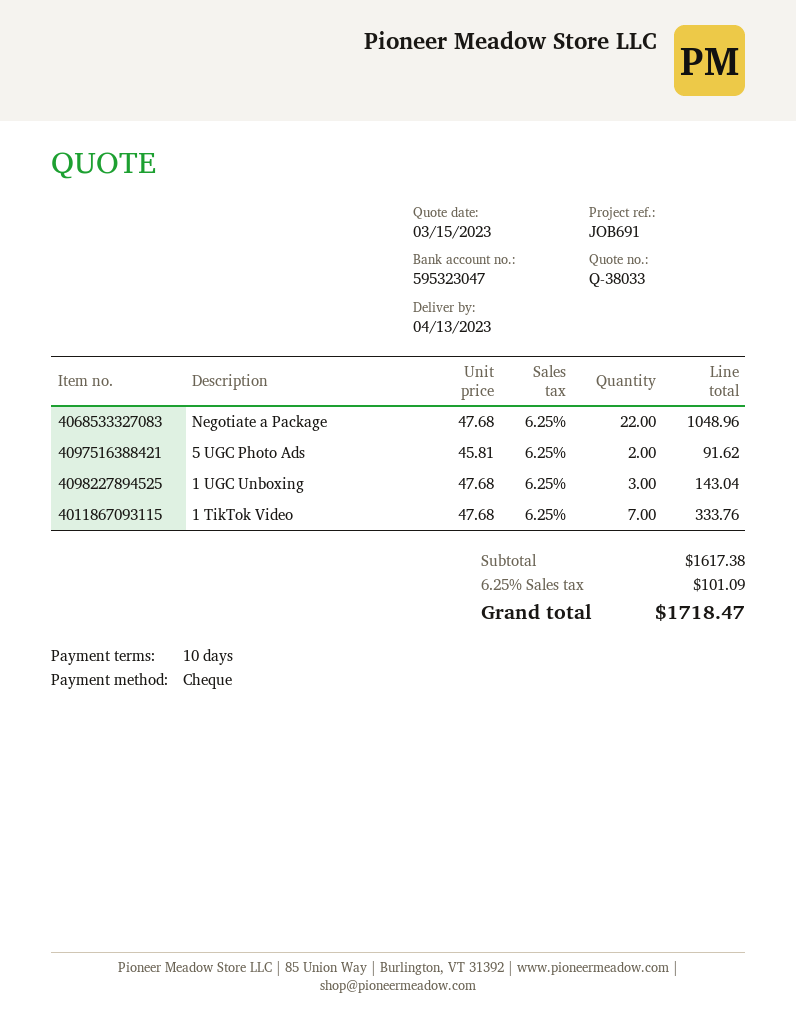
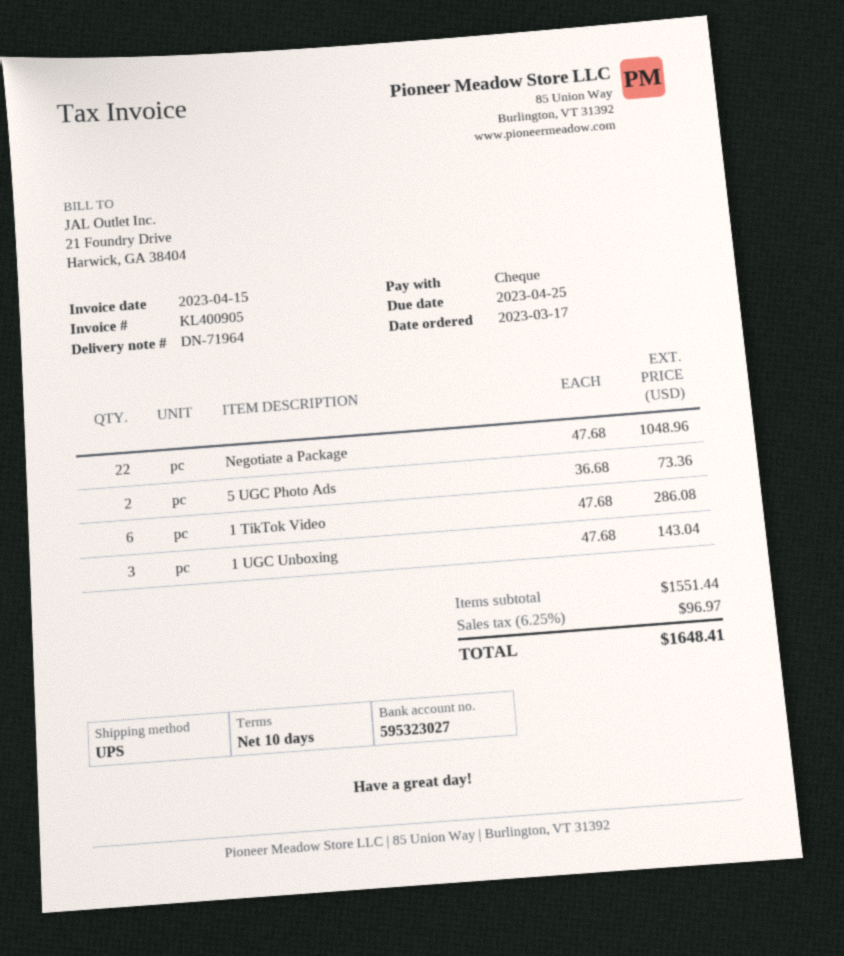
bank account: 595323047 -> 595323027
5 UGC Photo Ads: 2 x 45.81 = 91.62 -> 2 x 36.68 = 73.36
1 TikTok Video: 7 x 47.68 = 333.76 -> 6 x 47.68 = 286.08
subtotal: 1617.38 -> 1551.44
tax: 6.25% = 101.09 -> 6.25% = 96.97
total: 1718.47 -> 1648.41

